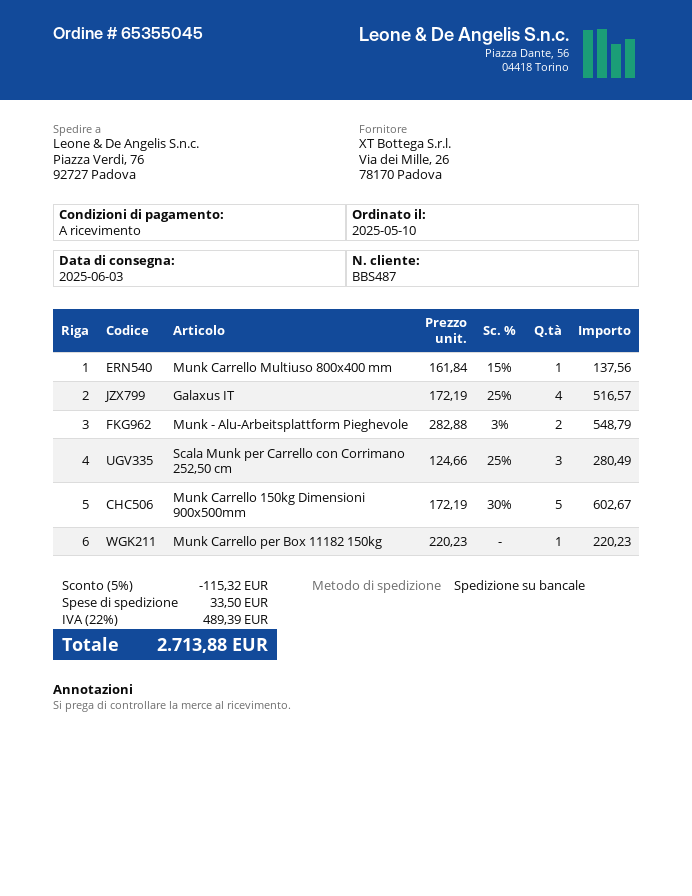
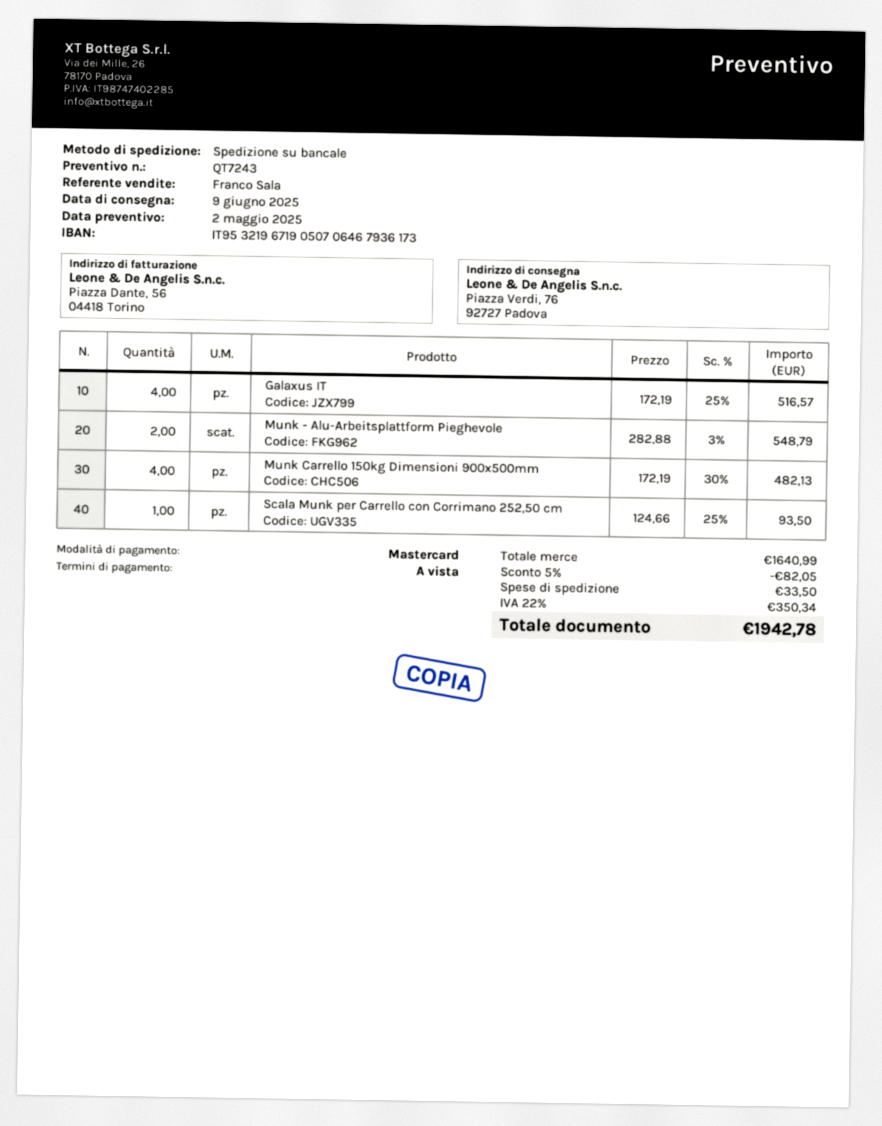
delivery date: 2025-06-03 -> 2025-06-09
Munk Carrello Multiuso 800x400 mm: 1 x 161.84 - 15% = 137.56 -> none
Scala Munk per Carrello con Corrimano 252,50 cm: 3 x 124.66 - 25% = 280.49 -> 1 x 124.66 - 25% = 93.50
Munk Carrello 150kg Dimensioni 900x500mm: 5 x 172.19 - 30% = 602.67 -> 4 x 172.19 - 30% = 482.13
Munk Carrello per Box 11182 150kg: 1 x 220.23 = 220.23 -> none
discount: 5% = 115.32 -> 5% = 82.05
tax: 22% = 489.39 -> 22% = 350.34
total: 2713.88 -> 1942.78

